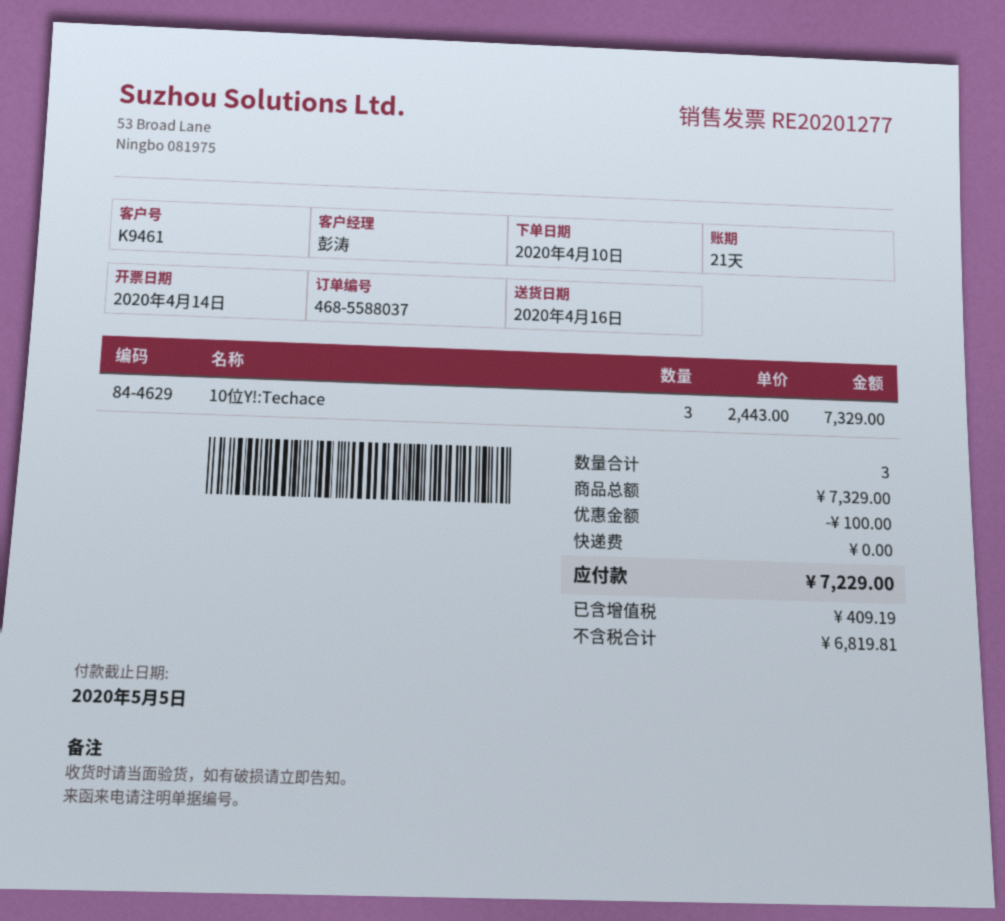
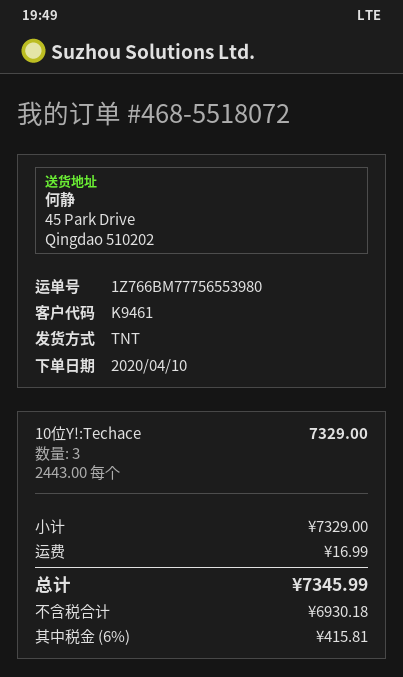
order number: 468-5588037 -> 468-5518072
discount: 100.00 -> none
shipping: 0.00 -> 16.99
net: 6819.81 -> 6930.18
tax: 409.19 -> 415.81
total: 7229.00 -> 7345.99

